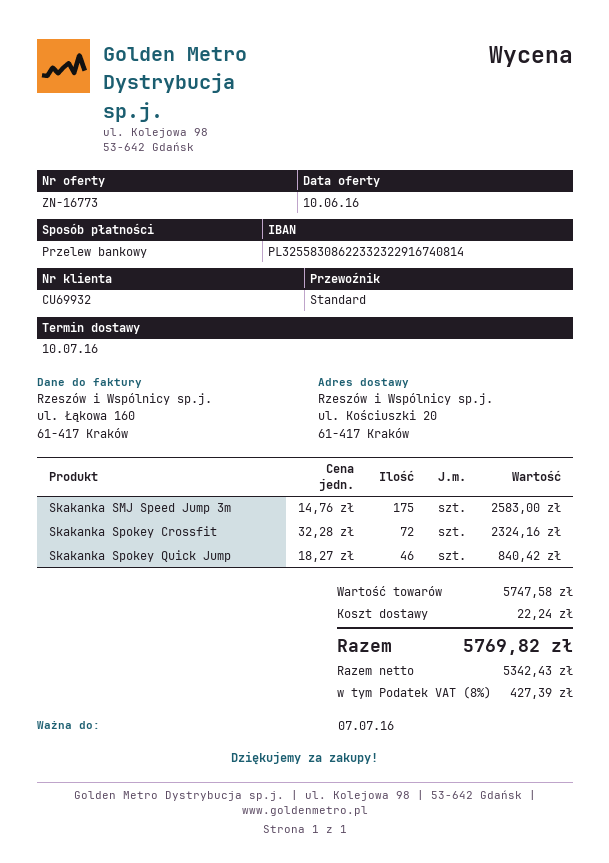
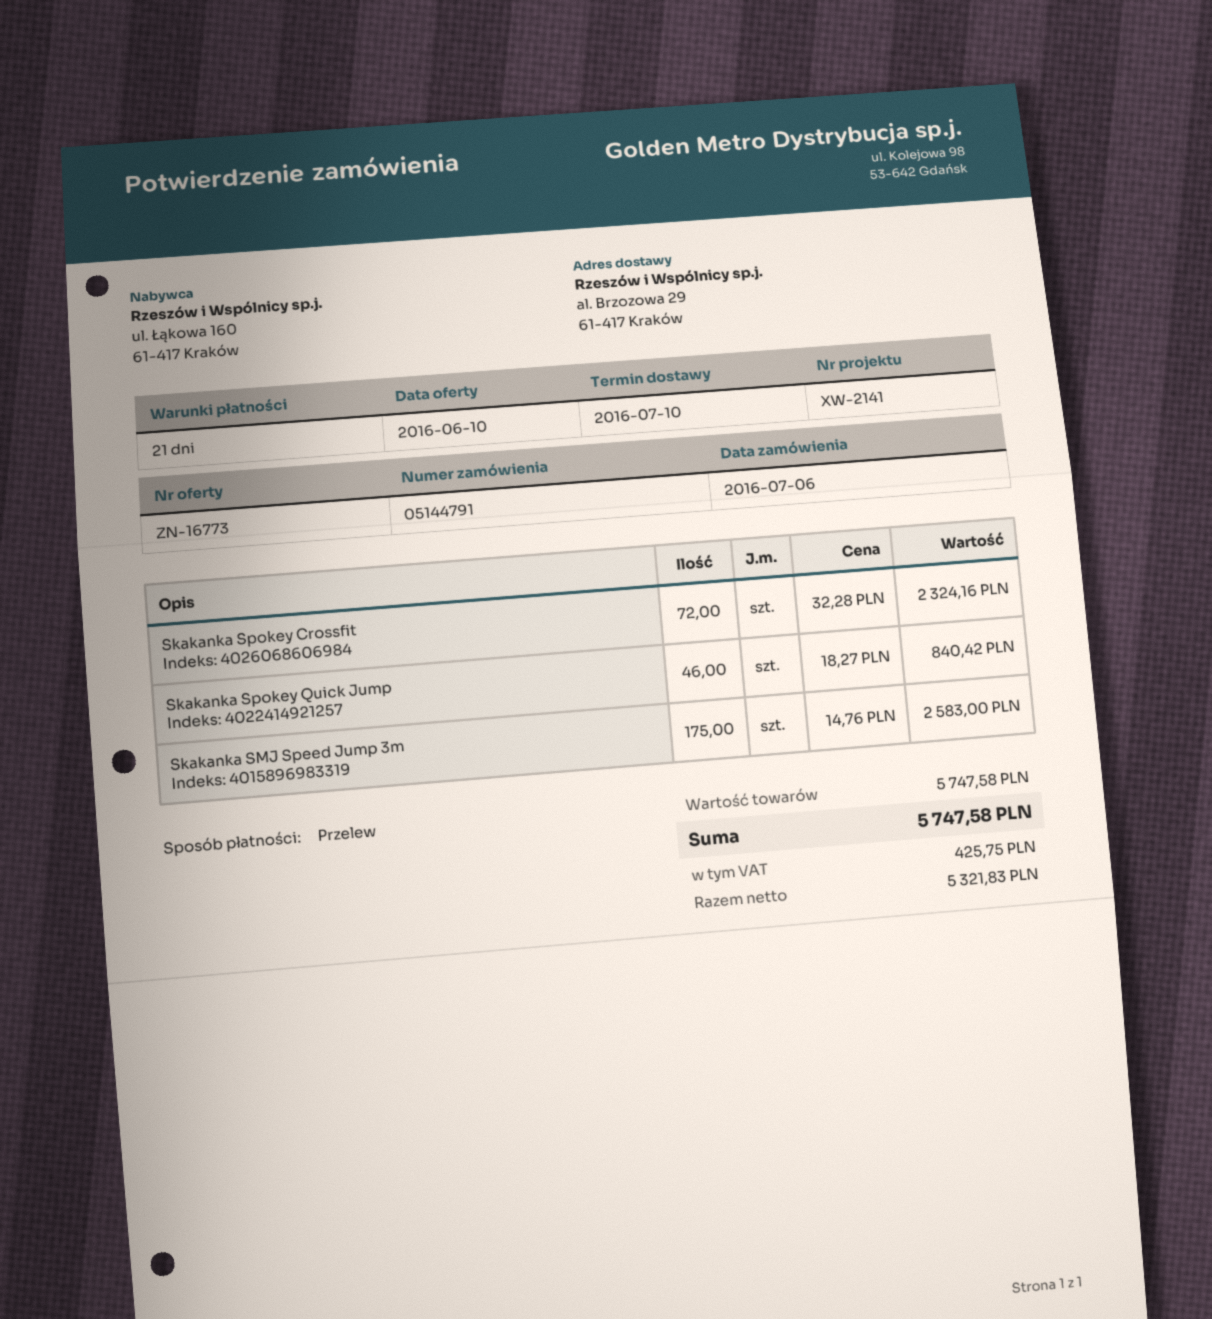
ship to: ul. Kościuszki 20, 61-417 Kraków -> al. Brzozowa 29, 61-417 Kraków
shipping: 22.24 -> none
net: 5342.43 -> 5321.83
tax: 427.39 -> 425.75
total: 5769.82 -> 5747.58

